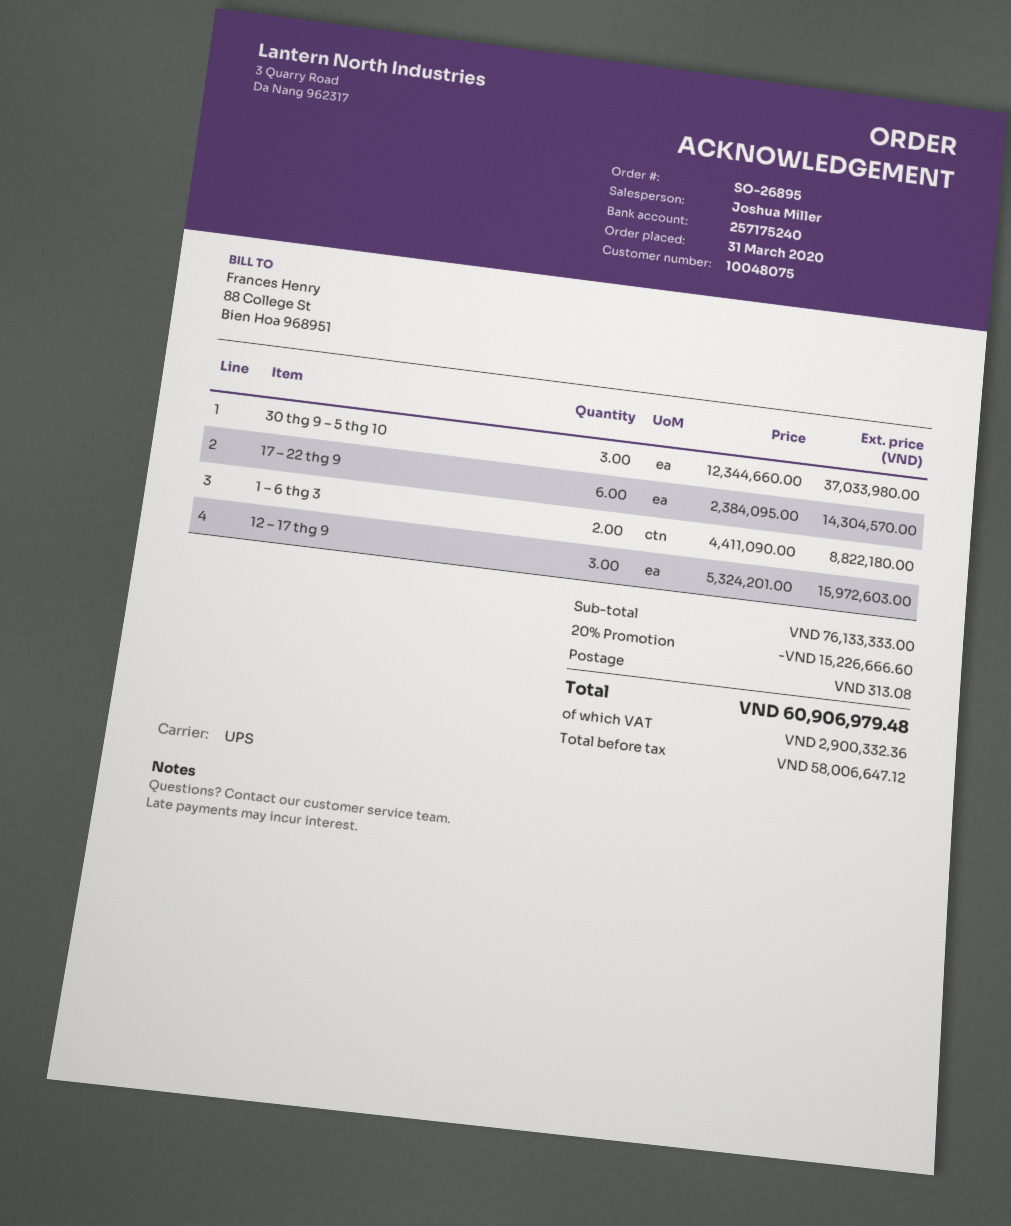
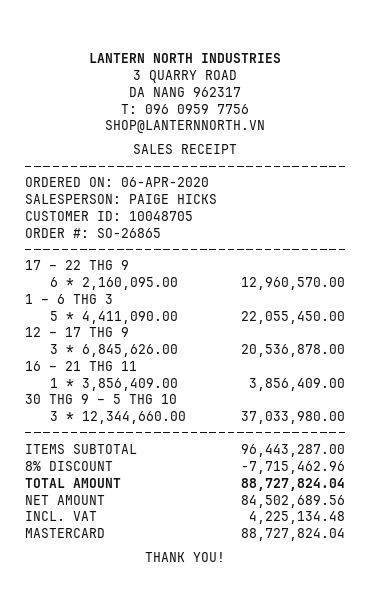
order number: SO-26895 -> SO-26865
order date: 2020-03-31 -> 2020-04-06
customer number: 10048075 -> 10048705
sales rep: Joshua Miller -> PAIGE HICKS
17 – 22 thg 9: 6 x 2384095.00 = 14304570.00 -> 6 x 2160095.00 = 12960570.00
1 – 6 thg 3: 2 x 4411090.00 = 8822180.00 -> 5 x 4411090.00 = 22055450.00
12 – 17 thg 9: 3 x 5324201.00 = 15972603.00 -> 3 x 6845626.00 = 20536878.00
16 – 21 THG 11: none -> 1 x 3856409.00 = 3856409.00
subtotal: 76133333.00 -> 96443287.00
discount: 20% = 15226666.60 -> 8% = 7715462.96
shipping: 313.08 -> none
net: 58006647.12 -> 84502689.56
tax: 2900332.36 -> 4225134.48
total: 60906979.48 -> 88727824.04

